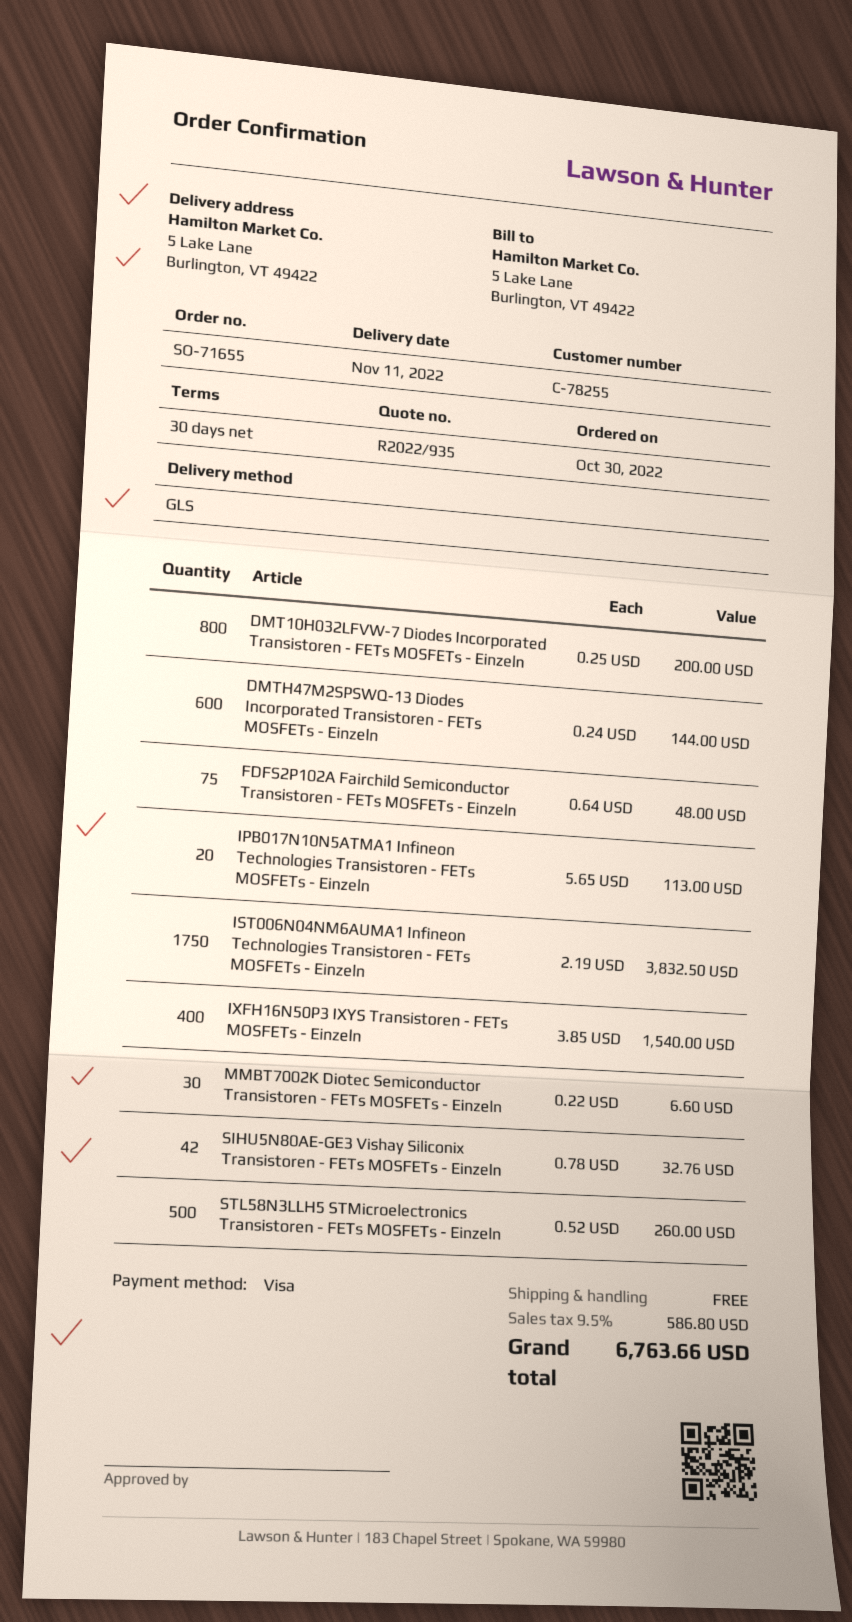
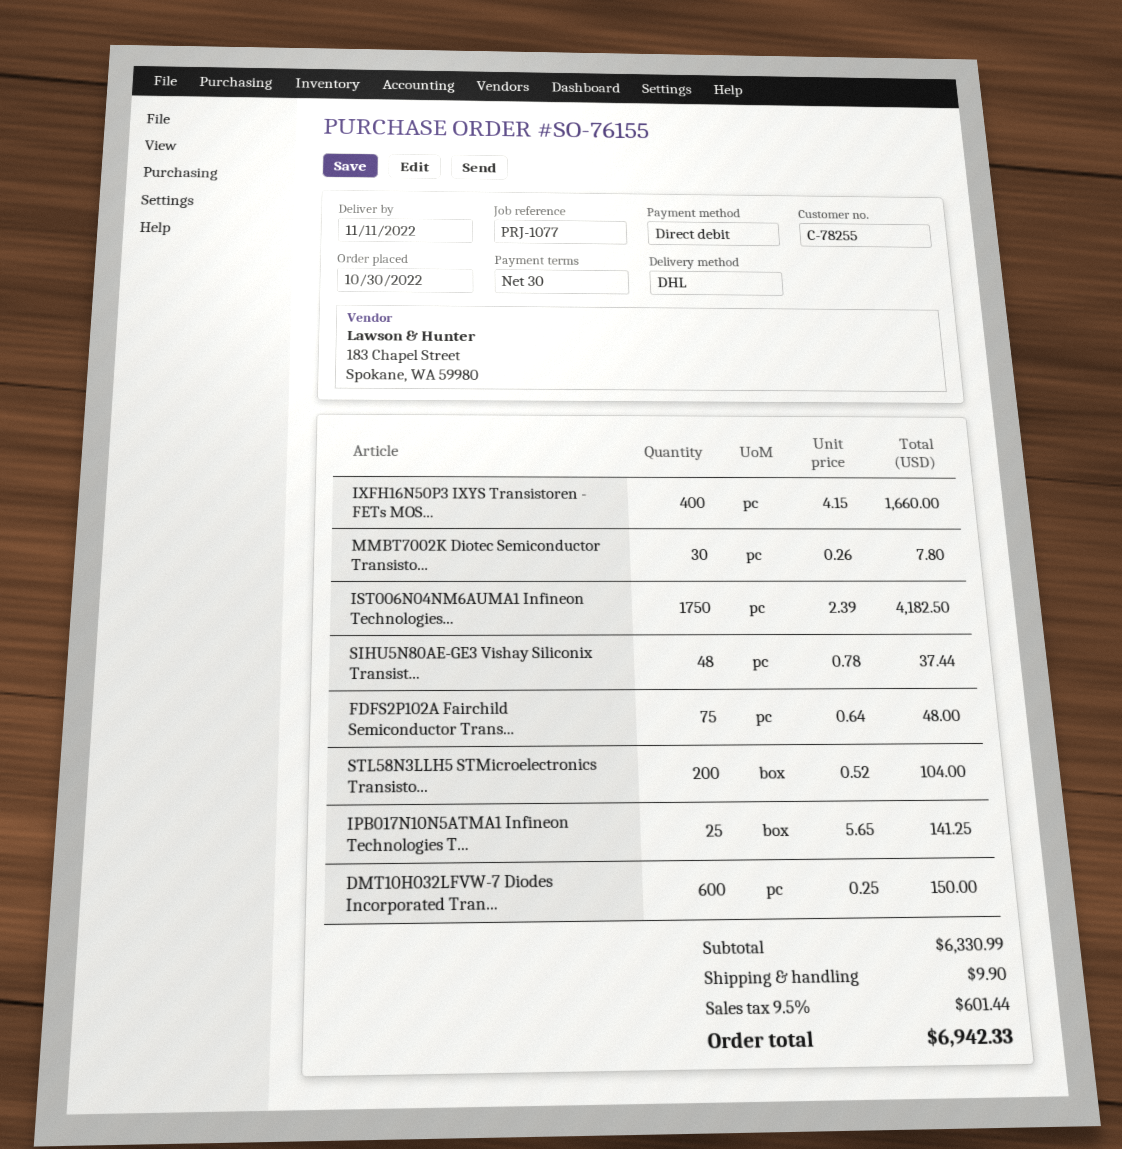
order number: SO-71655 -> SO-76155
payment method: Visa -> direct debit
shipping method: GLS -> DHL
DMT10H032LFVW-7 Diodes Incorporated Transistoren - FETs MOSFETs - Einzeln: 800 x 0.25 = 200.00 -> 600 x 0.25 = 150.00
DMTH47M2SPSWQ-13 Diodes Incorporated Transistoren - FETs MOSFETs - Einzeln: 600 x 0.24 = 144.00 -> none
IPB017N10N5ATMA1 Infineon Technologies Transistoren - FETs MOSFETs - Einzeln: 20 x 5.65 = 113.00 -> 25 x 5.65 = 141.25
IST006N04NM6AUMA1 Infineon Technologies Transistoren - FETs MOSFETs - Einzeln: 1750 x 2.19 = 3832.50 -> 1750 x 2.39 = 4182.50
IXFH16N50P3 IXYS Transistoren - FETs MOSFETs - Einzeln: 400 x 3.85 = 1540.00 -> 400 x 4.15 = 1660.00
MMBT7002K Diotec Semiconductor Transistoren - FETs MOSFETs - Einzeln: 30 x 0.22 = 6.60 -> 30 x 0.26 = 7.80
SIHU5N80AE-GE3 Vishay Siliconix Transistoren - FETs MOSFETs - Einzeln: 42 x 0.78 = 32.76 -> 48 x 0.78 = 37.44
STL58N3LLH5 STMicroelectronics Transistoren - FETs MOSFETs - Einzeln: 500 x 0.52 = 260.00 -> 200 x 0.52 = 104.00
shipping: 0.00 -> 9.90
tax: 9.5% = 586.80 -> 9.5% = 601.44
total: 6763.66 -> 6942.33

